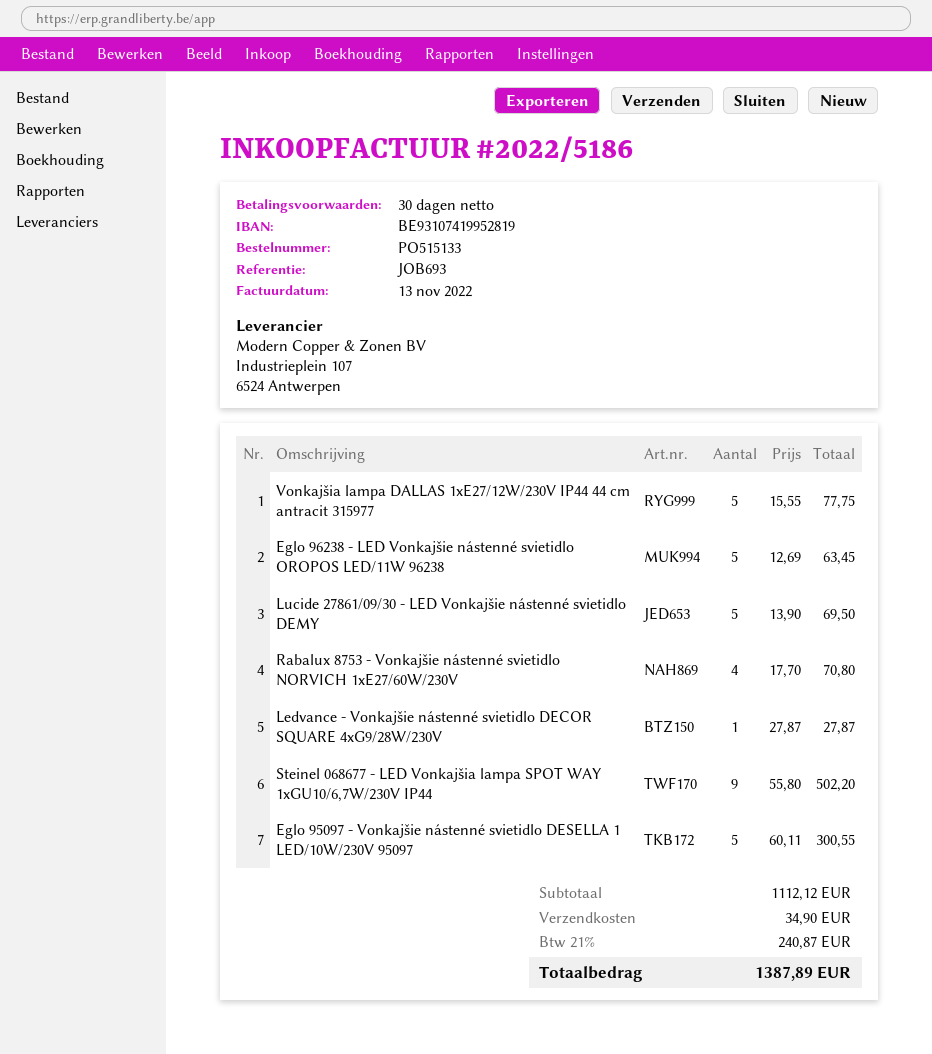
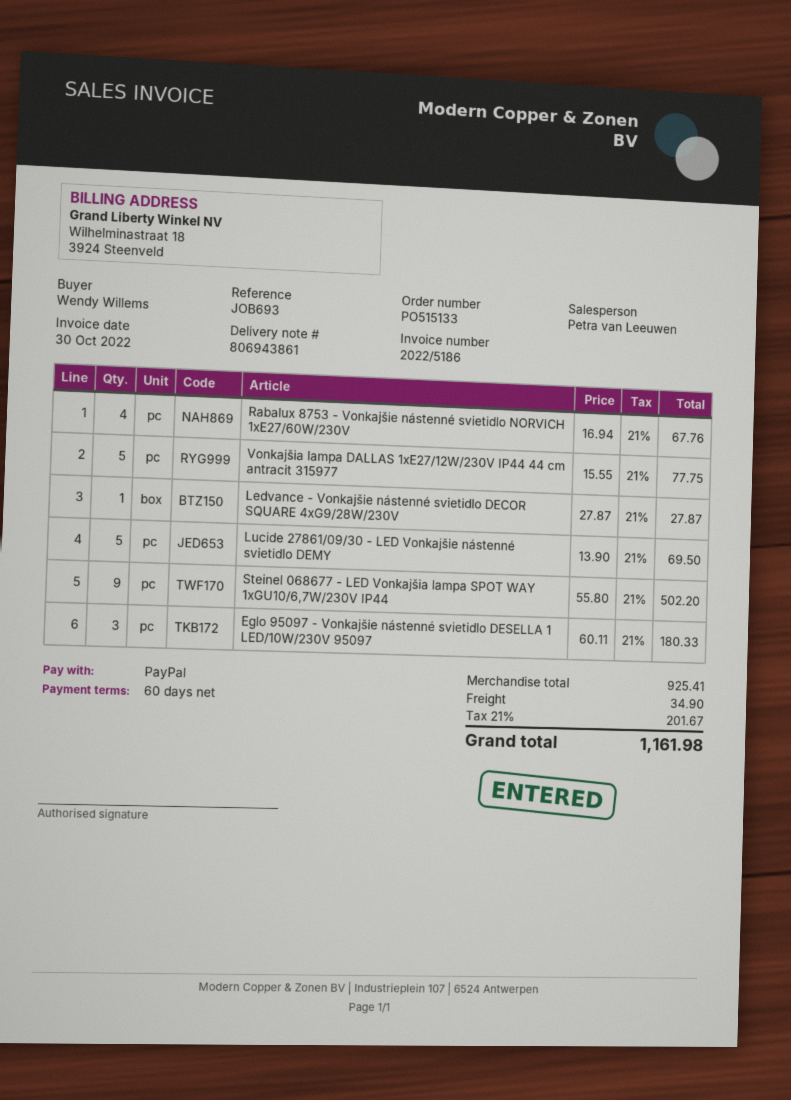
invoice date: 2022-11-13 -> 2022-10-30
payment terms: 30 days -> 60 days
Eglo 96238 - LED Vonkajšie nástenné svietidlo OROPOS LED/11W 96238: 5 x 12.69 = 63.45 -> none
Rabalux 8753 - Vonkajšie nástenné svietidlo NORVICH 1xE27/60W/230V: 4 x 17.70 = 70.80 -> 4 x 16.94 = 67.76
Eglo 95097 - Vonkajšie nástenné svietidlo DESELLA 1 LED/10W/230V 95097: 5 x 60.11 = 300.55 -> 3 x 60.11 = 180.33
subtotal: 1112.12 -> 925.41
tax: 21% = 240.87 -> 21% = 201.67
total: 1387.89 -> 1161.98

